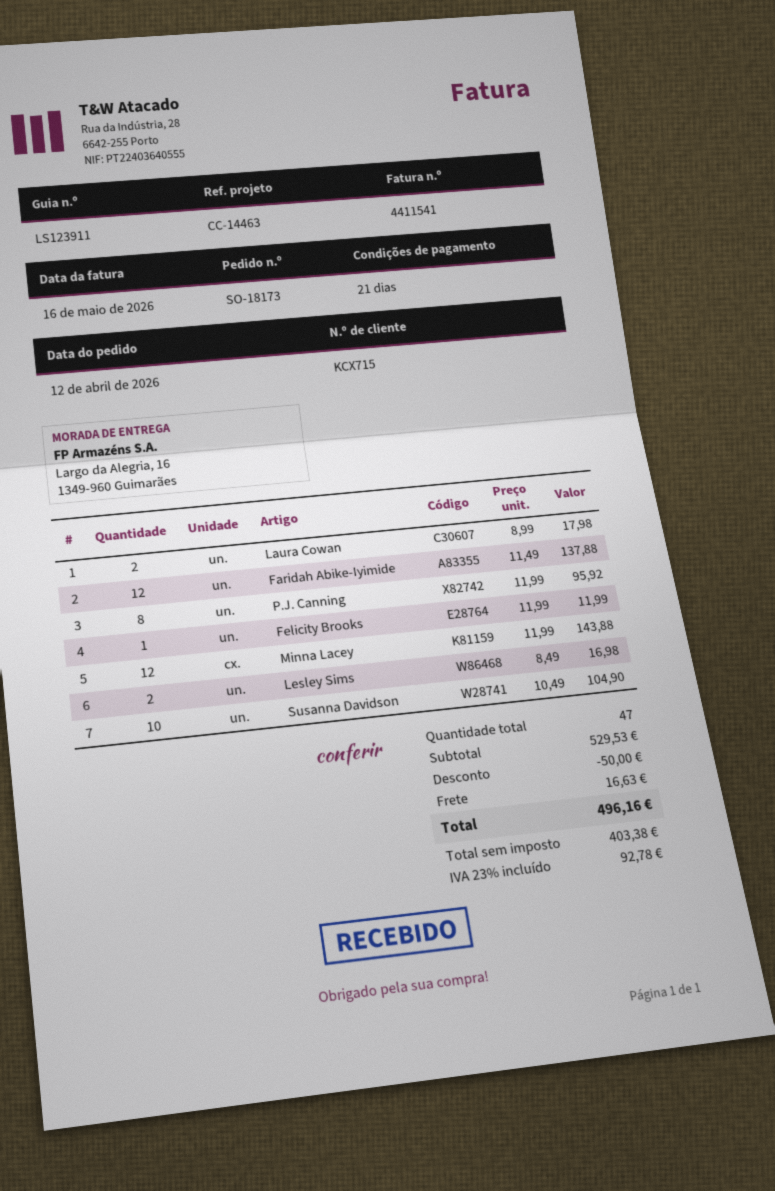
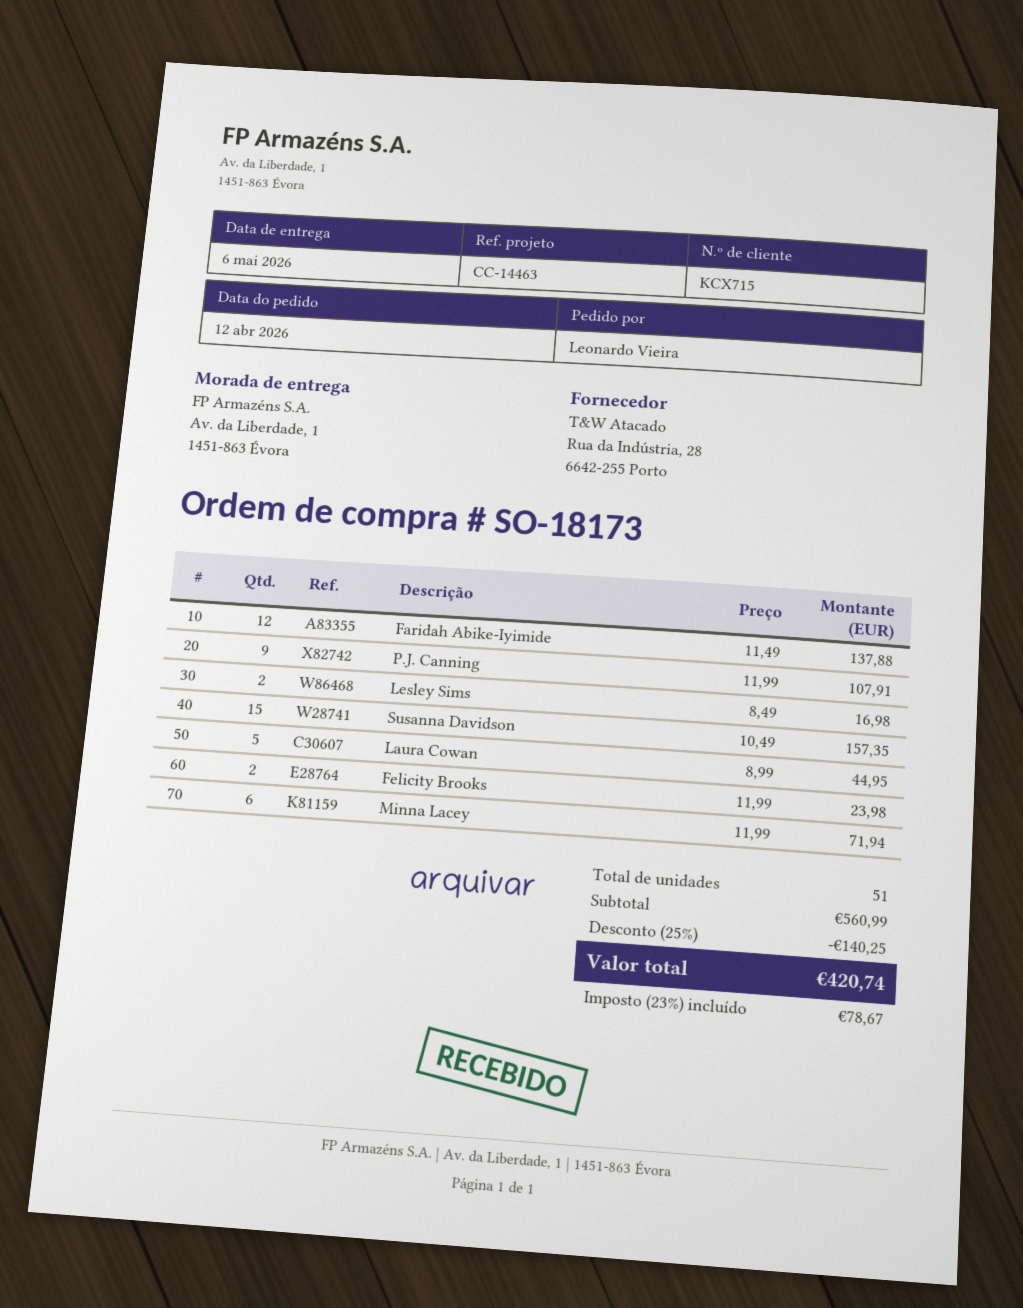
ship to: Largo da Alegria, 16, 1349-960 Guimarães -> Av. da Liberdade, 1, 1451-863 Évora
Laura Cowan: 2 x 8.99 = 17.98 -> 5 x 8.99 = 44.95
P.J. Canning: 8 x 11.99 = 95.92 -> 9 x 11.99 = 107.91
Felicity Brooks: 1 x 11.99 = 11.99 -> 2 x 11.99 = 23.98
Minna Lacey: 12 x 11.99 = 143.88 -> 6 x 11.99 = 71.94
Susanna Davidson: 10 x 10.49 = 104.90 -> 15 x 10.49 = 157.35
total quantity: 47 -> 51
subtotal: 529.53 -> 560.99
discount: 50.00 -> 140.25
shipping: 16.63 -> none
tax: 23% = 92.78 -> 23% = 78.67
total: 496.16 -> 420.74

